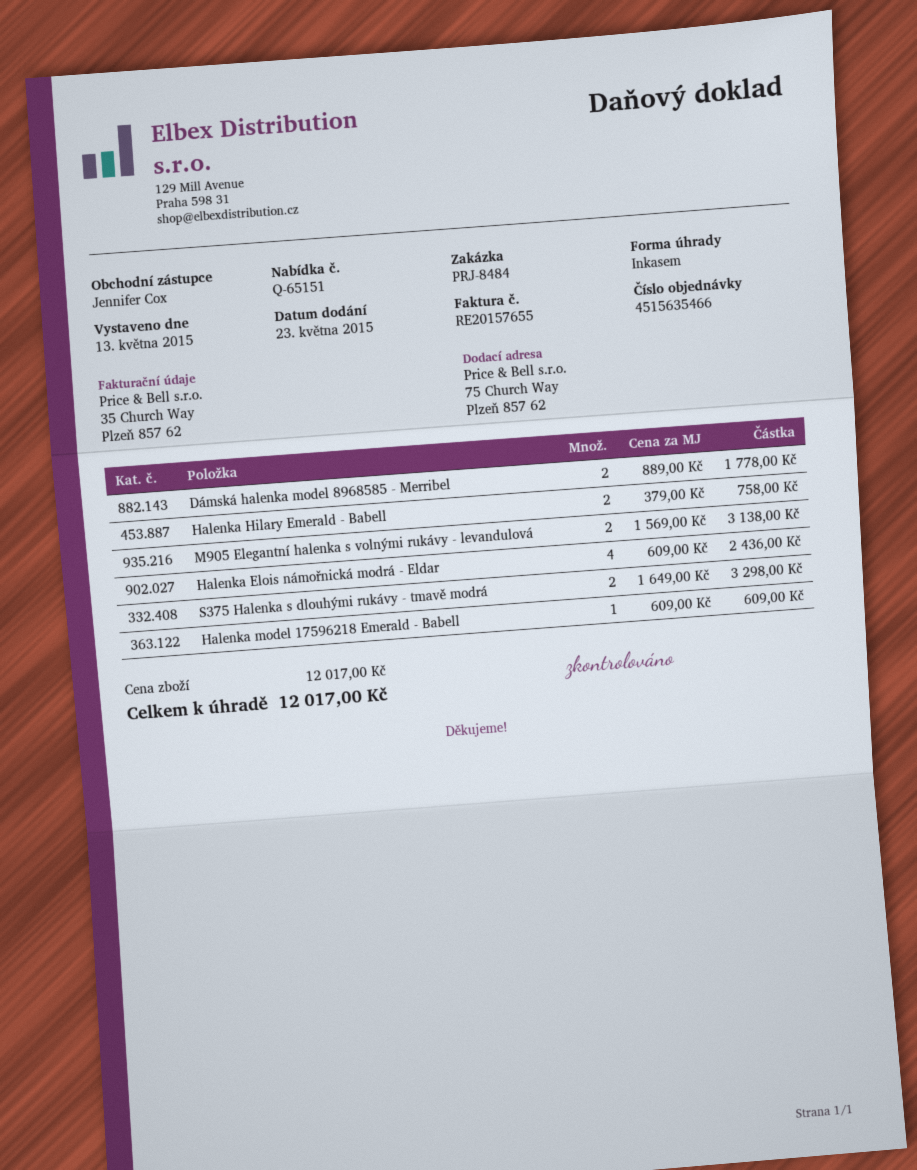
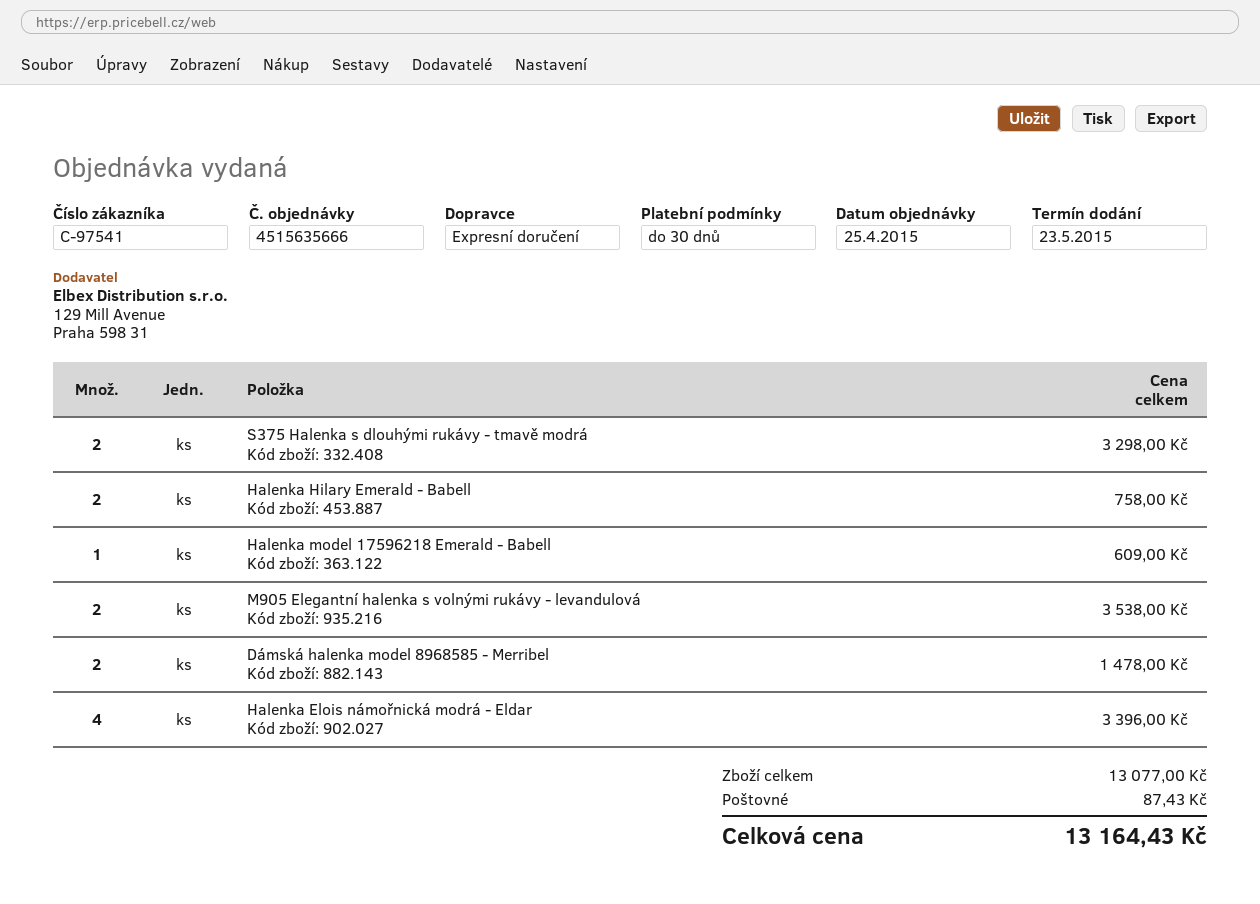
order number: 4515635466 -> 4515635666
Dámská halenka model 8968585 - Merribel: 2 for 1778.00 -> 2 for 1478.00
M905 Elegantní halenka s volnými rukávy - levandulová: 2 for 3138.00 -> 2 for 3538.00
Halenka Elois námořnická modrá - Eldar: 4 for 2436.00 -> 4 for 3396.00
subtotal: 12017.00 -> 13077.00
shipping: none -> 87.43
total: 12017.00 -> 13164.43

